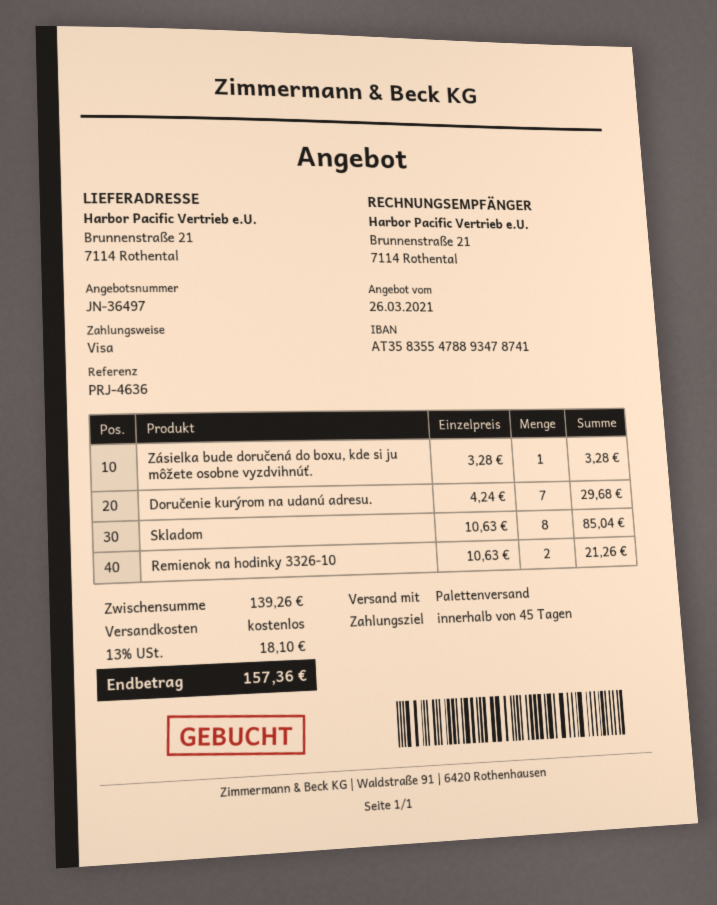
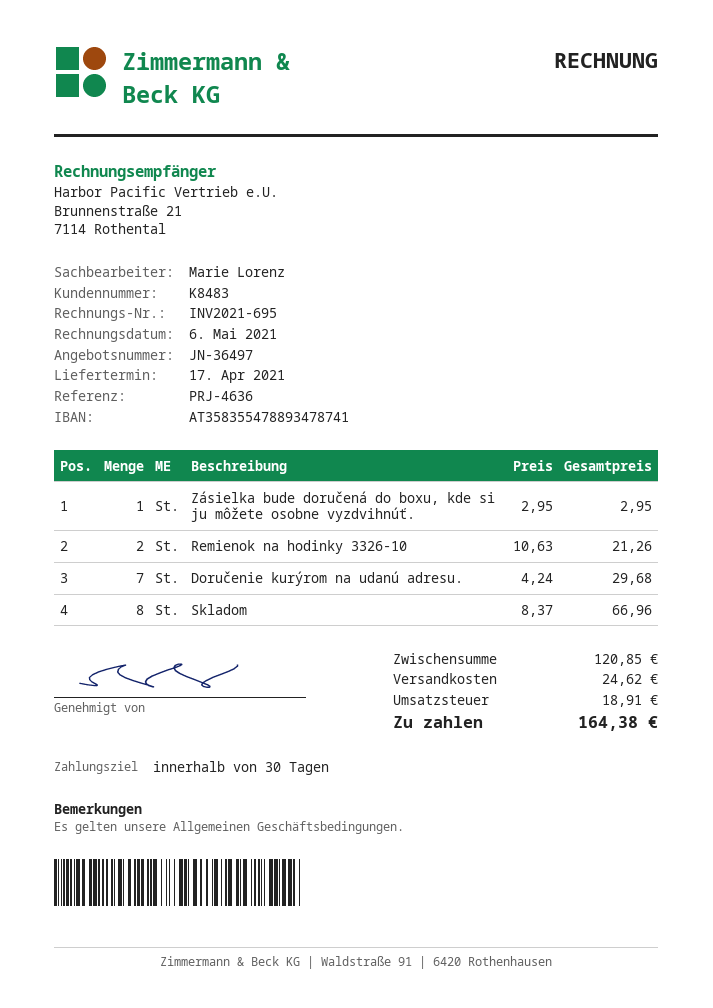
payment terms: 45 days -> 30 days
Zásielka bude doručená do boxu, kde si ju môžete osobne vyzdvihnúť.: 1 x 3.28 = 3.28 -> 1 x 2.95 = 2.95
Skladom: 8 x 10.63 = 85.04 -> 8 x 8.37 = 66.96
subtotal: 139.26 -> 120.85
shipping: 0.00 -> 24.62
tax: 18.10 -> 18.91
total: 157.36 -> 164.38

